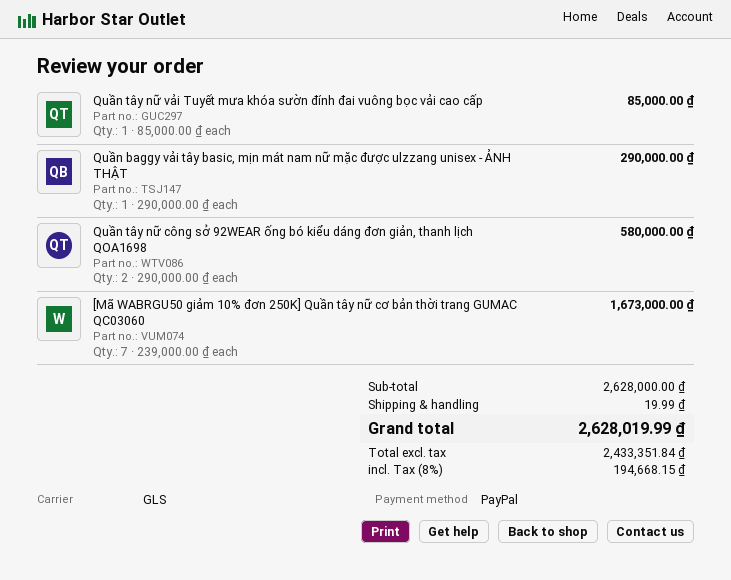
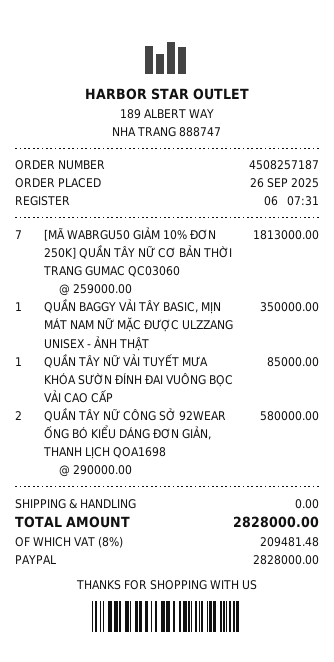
Quần baggy vải tây basic, mịn mát nam nữ mặc được ulzzang unisex - ẢNH THẬT: 1 x 290000.00 = 290000.00 -> 1 x 350000.00 = 350000.00
[Mã WABRGU50 giảm 10% đơn 250K] Quần tây nữ cơ bản thời trang GUMAC QC03060: 7 x 239000.00 = 1673000.00 -> 7 x 259000.00 = 1813000.00
shipping: 19.99 -> 0.00
tax: 8% = 194668.15 -> 8% = 209481.48
total: 2628019.99 -> 2828000.00

